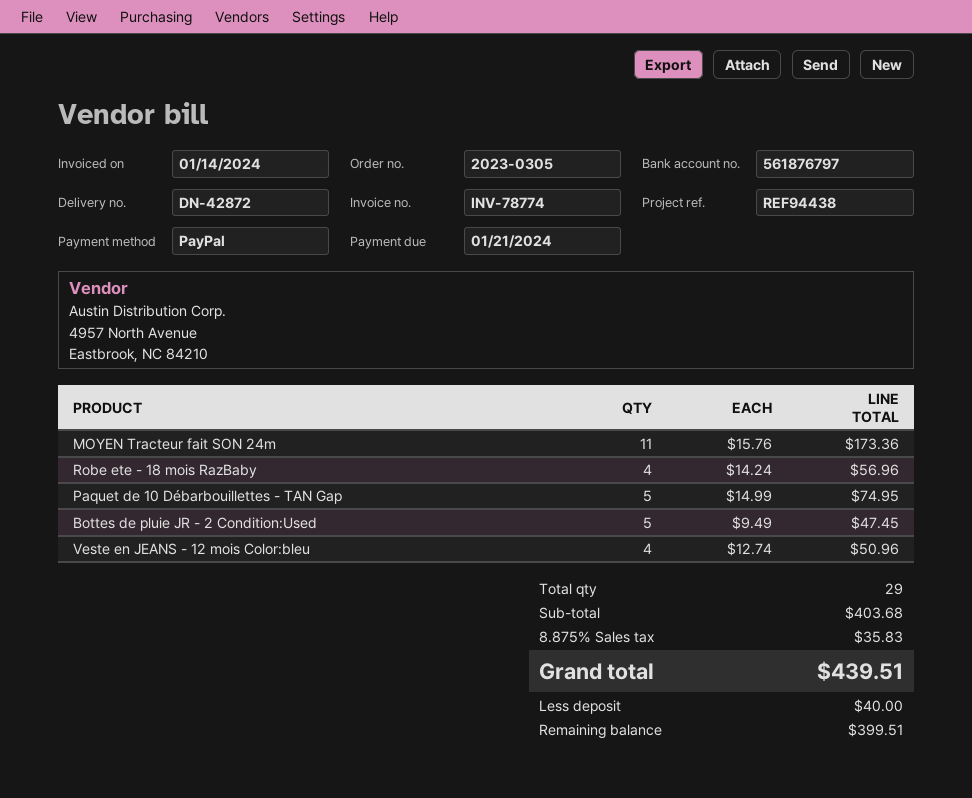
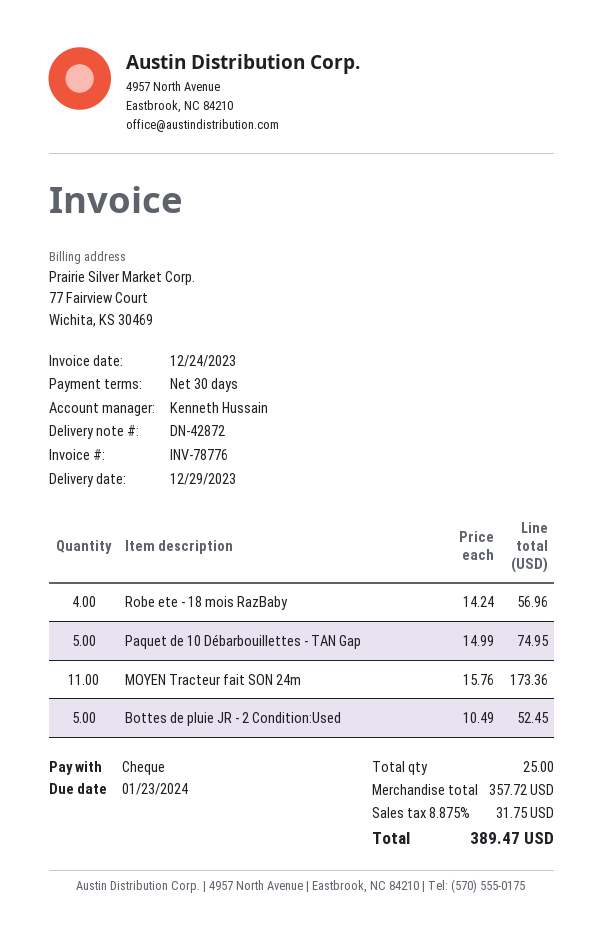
invoice number: INV-78774 -> INV-78776
invoice date: 2024-01-14 -> 2023-12-24
due date: 2024-01-21 -> 2024-01-23
payment method: PayPal -> cheque
Bottes de pluie JR - 2 Condition:Used: 5 x 9.49 = 47.45 -> 5 x 10.49 = 52.45
Veste en JEANS - 12 mois Color:bleu: 4 x 12.74 = 50.96 -> none
total quantity: 29 -> 25
subtotal: 403.68 -> 357.72
tax: 8.875% = 35.83 -> 8.875% = 31.75
total: 439.51 -> 389.47

